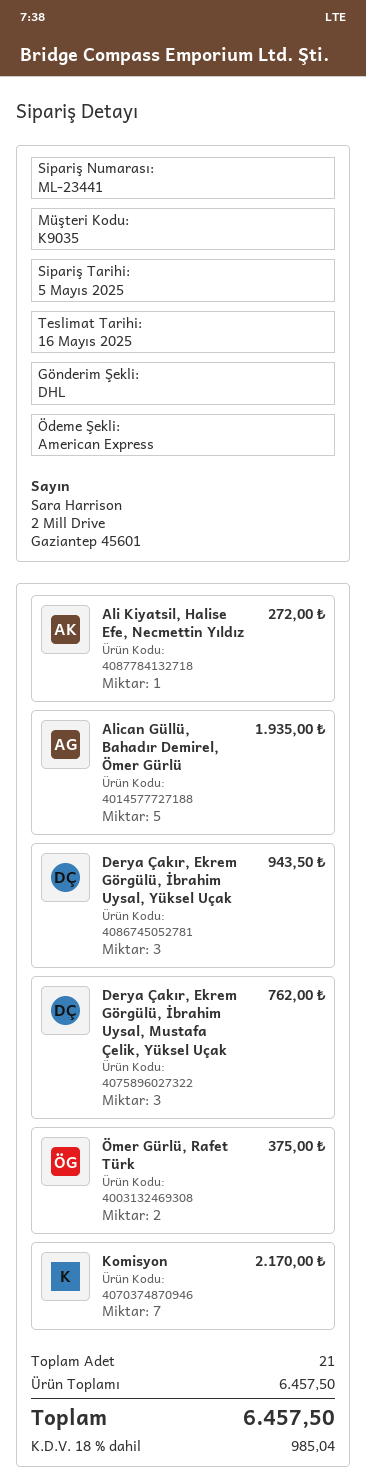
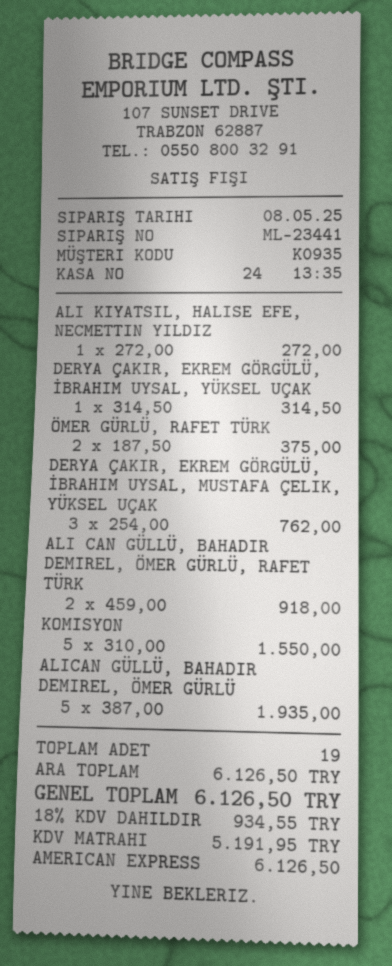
order date: 2025-05-05 -> 2025-05-08
customer number: K9035 -> K0935
Derya Çakır, Ekrem Görgülü, İbrahim Uysal, Yüksel Uçak: 3 for 943.50 -> 1 for 314.50
Komisyon: 7 for 2170.00 -> 5 for 1550.00
ALI CAN GÜLLÜ, BAHADIR DEMIREL, ÖMER GÜRLÜ, RAFET TÜRK: none -> 2 for 918.00
total quantity: 21 -> 19
subtotal: 6457.50 -> 6126.50
tax: 18% = 985.04 -> 18% = 934.55
total: 6457.50 -> 6126.50

